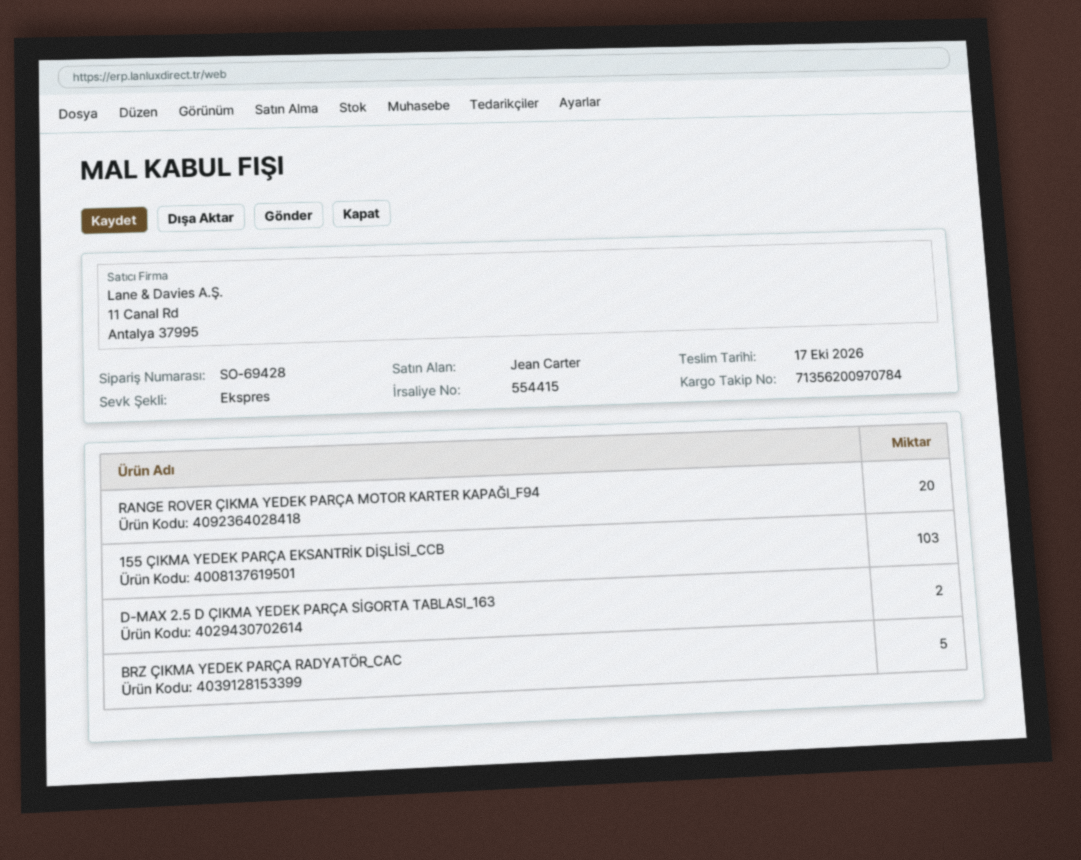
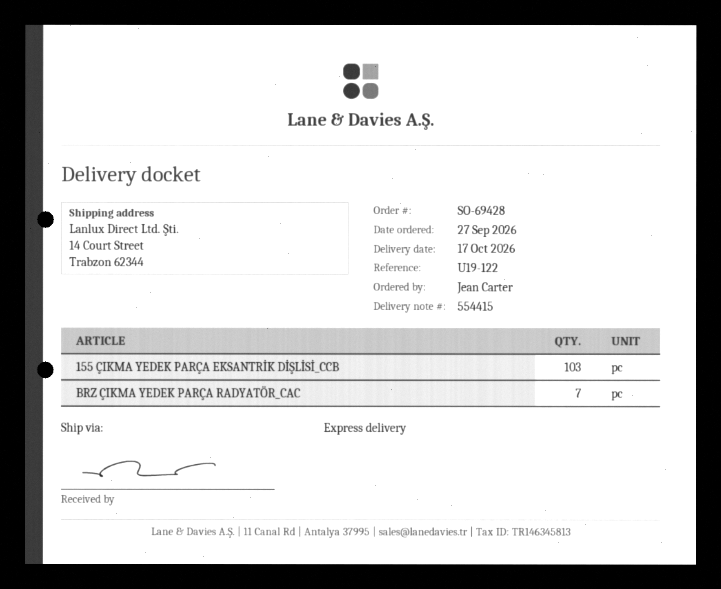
RANGE ROVER ÇIKMA YEDEK PARÇA MOTOR KARTER KAPAĞI_F94: 20 -> none
D-MAX 2.5 D ÇIKMA YEDEK PARÇA SİGORTA TABLASI_163: 2 -> none
BRZ ÇIKMA YEDEK PARÇA RADYATÖR_CAC: 5 -> 7

